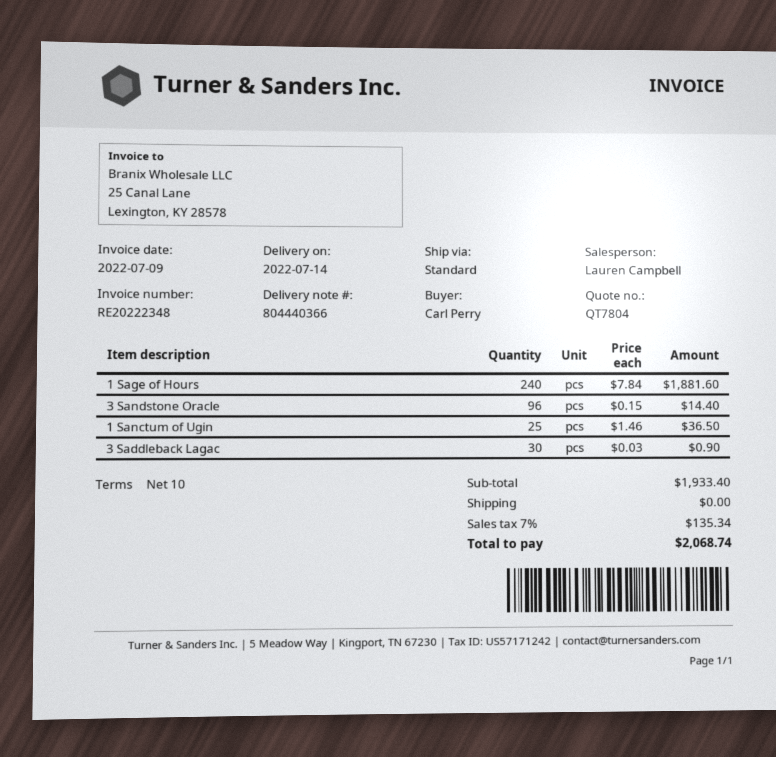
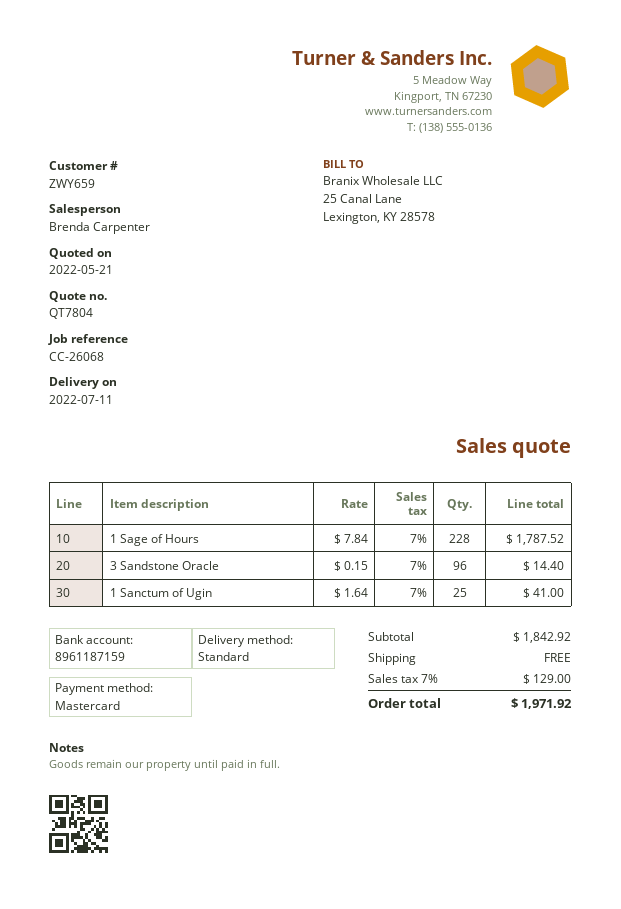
delivery date: 2022-07-14 -> 2022-07-11
sales rep: Lauren Campbell -> Brenda Carpenter
1 Sage of Hours: 240 x 7.84 = 1881.60 -> 228 x 7.84 = 1787.52
1 Sanctum of Ugin: 25 x 1.46 = 36.50 -> 25 x 1.64 = 41.00
3 Saddleback Lagac: 30 x 0.03 = 0.90 -> none
subtotal: 1933.40 -> 1842.92
tax: 7% = 135.34 -> 7% = 129.00
total: 2068.74 -> 1971.92

